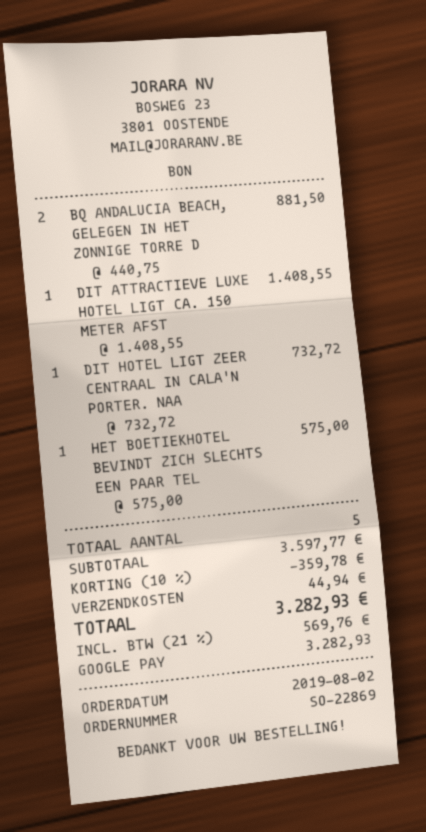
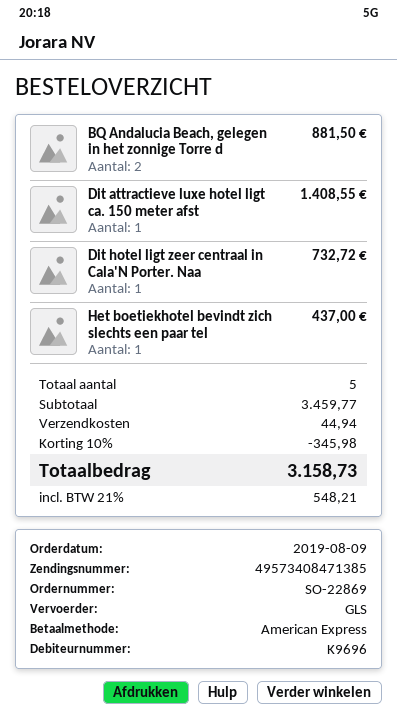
order date: 2019-08-02 -> 2019-08-09
payment method: Google Pay -> American Express
HET BOETIEKHOTEL BEVINDT ZICH SLECHTS EEN PAAR TEL: 1 for 575.00 -> 1 for 437.00
subtotal: 3597.77 -> 3459.77
discount: 10% = 359.78 -> 10% = 345.98
tax: 21% = 569.76 -> 21% = 548.21
total: 3282.93 -> 3158.73

